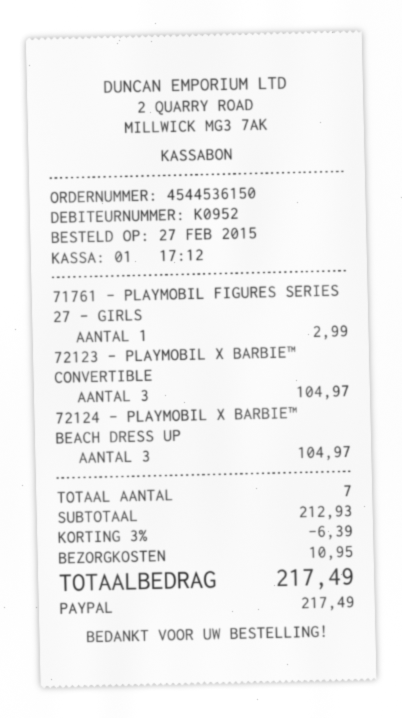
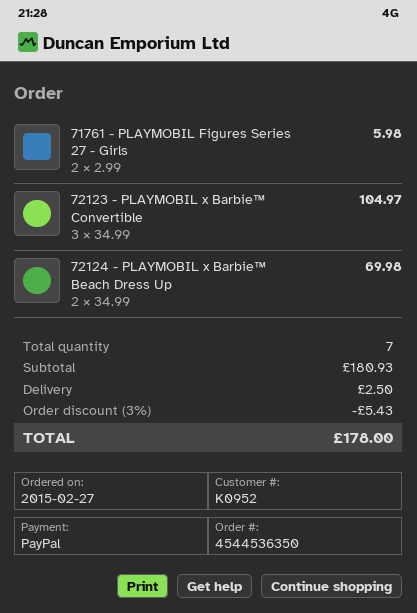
order number: 4544536150 -> 4544536350
71761 - PLAYMOBIL FIGURES SERIES 27 - GIRLS: 1 for 2.99 -> 2 for 5.98
72124 - PLAYMOBIL X BARBIE™ BEACH DRESS UP: 3 for 104.97 -> 2 for 69.98
subtotal: 212.93 -> 180.93
discount: 3% = 6.39 -> 3% = 5.43
shipping: 10.95 -> 2.50
total: 217.49 -> 178.00

